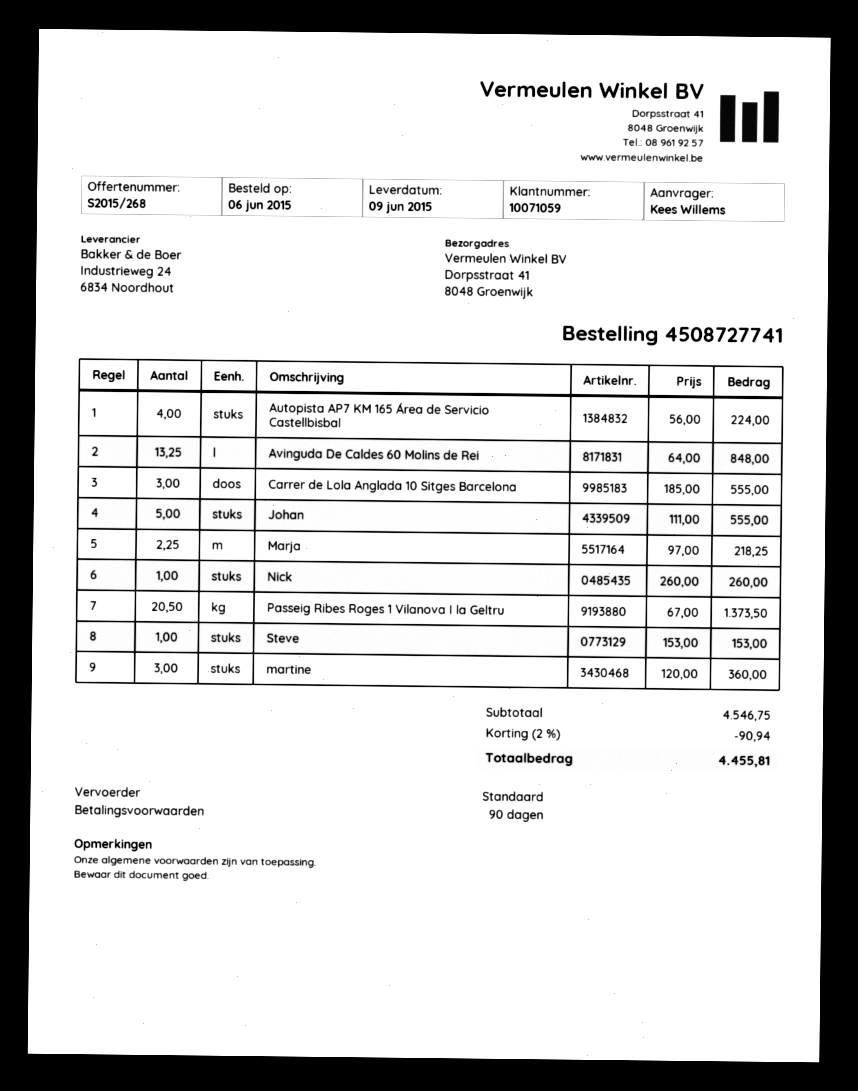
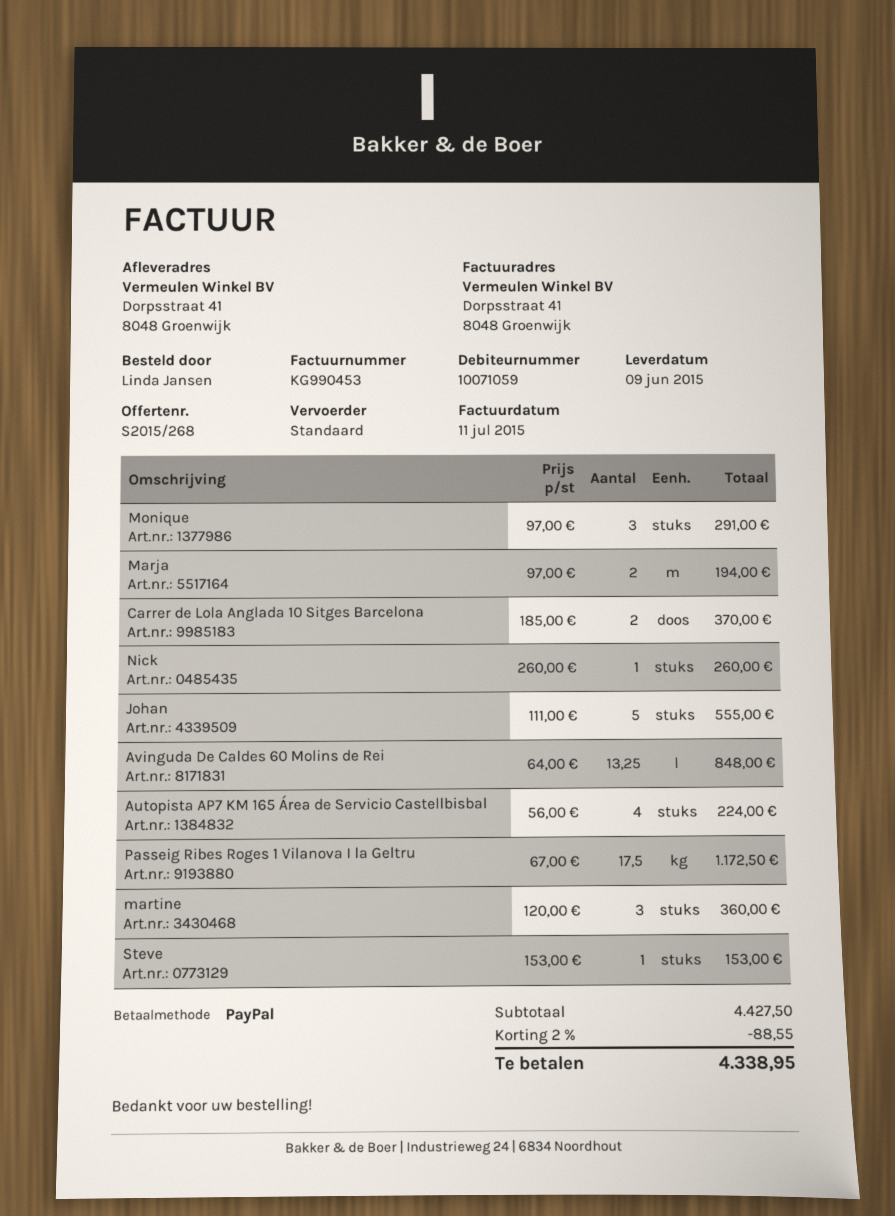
ordered by: Kees Willems -> Linda Jansen
Carrer de Lola Anglada 10 Sitges Barcelona: 3 x 185.00 = 555.00 -> 2 x 185.00 = 370.00
Marja: 2.25 x 97.00 = 218.25 -> 2 x 97.00 = 194.00
Passeig Ribes Roges 1 Vilanova I la Geltru: 20.5 x 67.00 = 1373.50 -> 17.5 x 67.00 = 1172.50
Monique: none -> 3 x 97.00 = 291.00
subtotal: 4546.75 -> 4427.50
discount: 2% = 90.94 -> 2% = 88.55
total: 4455.81 -> 4338.95

